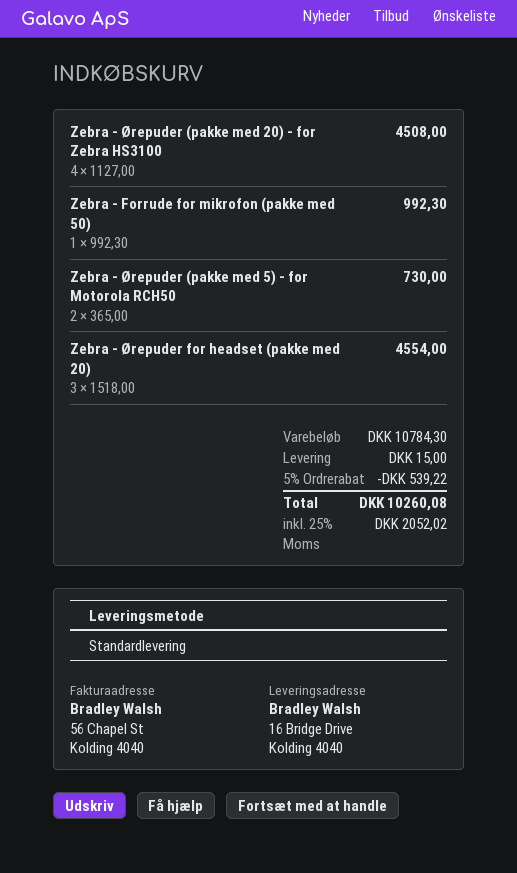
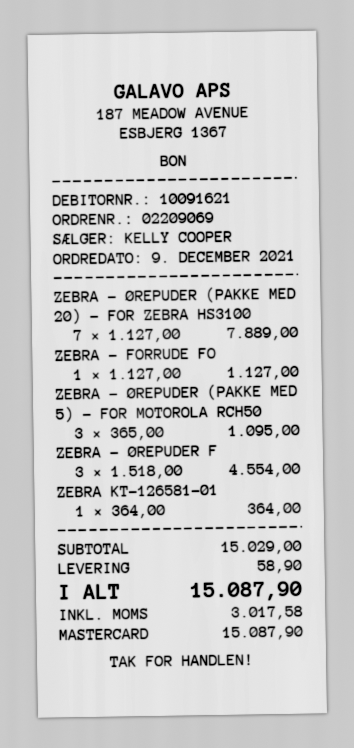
Zebra - Ørepuder (pakke med 20) - for Zebra HS3100: 4 x 1127.00 = 4508.00 -> 7 x 1127.00 = 7889.00
Zebra - Forrude for mikrofon (pakke med 50): 1 x 992.30 = 992.30 -> 1 x 1127.00 = 1127.00
Zebra - Ørepuder (pakke med 5) - for Motorola RCH50: 2 x 365.00 = 730.00 -> 3 x 365.00 = 1095.00
ZEBRA KT-126581-01: none -> 1 x 364.00 = 364.00
subtotal: 10784.30 -> 15029.00
discount: 5% = 539.22 -> none
shipping: 15.00 -> 58.90
tax: 2052.02 -> 3017.58
total: 10260.08 -> 15087.90

